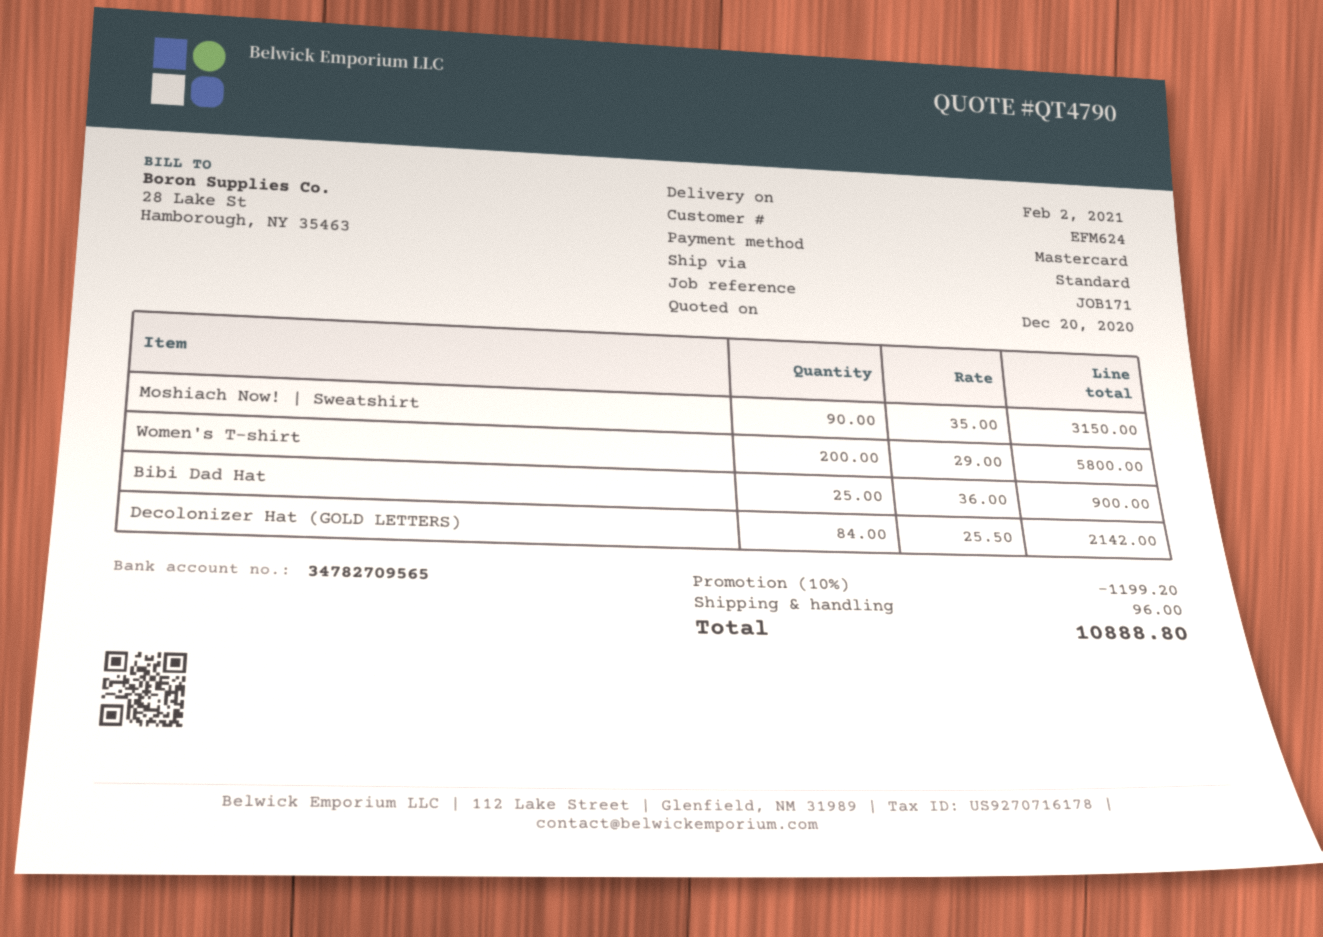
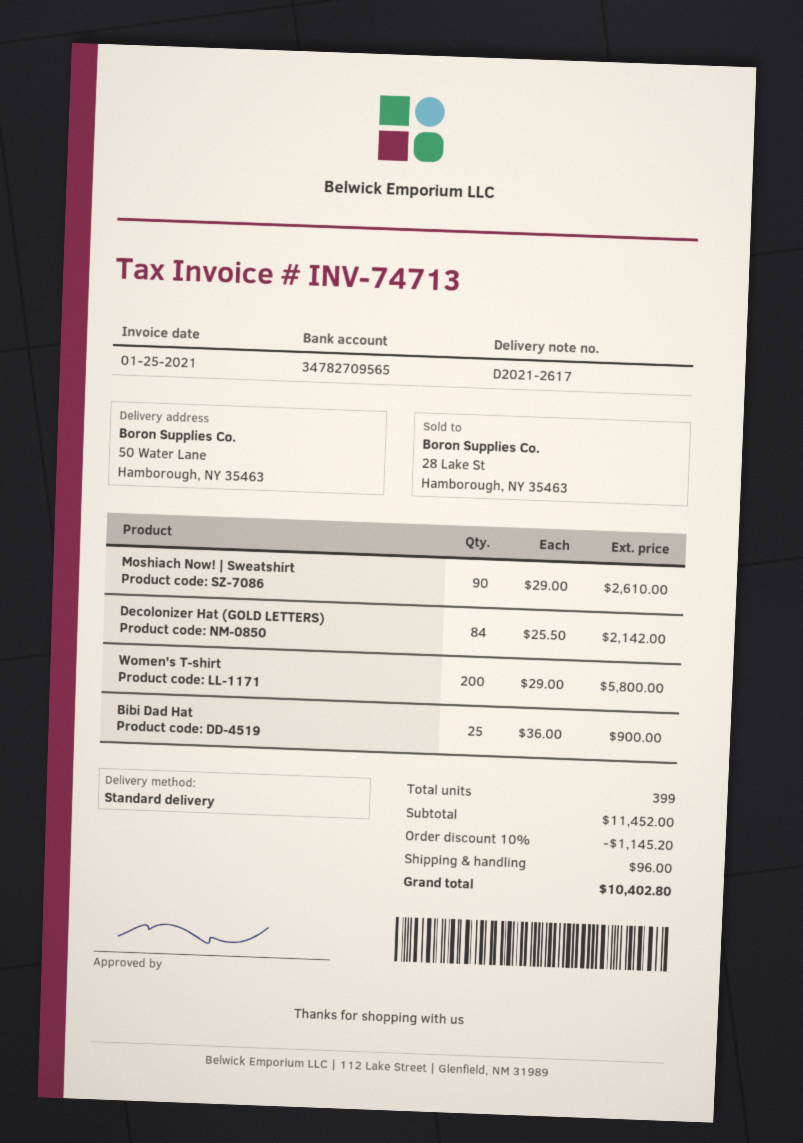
Moshiach Now! | Sweatshirt: 90 x 35.00 = 3150.00 -> 90 x 29.00 = 2610.00
discount: 10% = 1199.20 -> 10% = 1145.20
total: 10888.80 -> 10402.80

